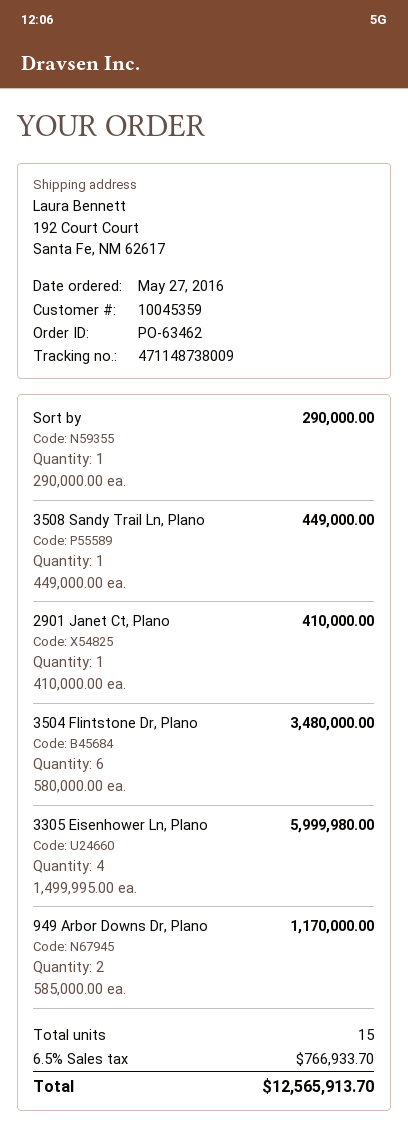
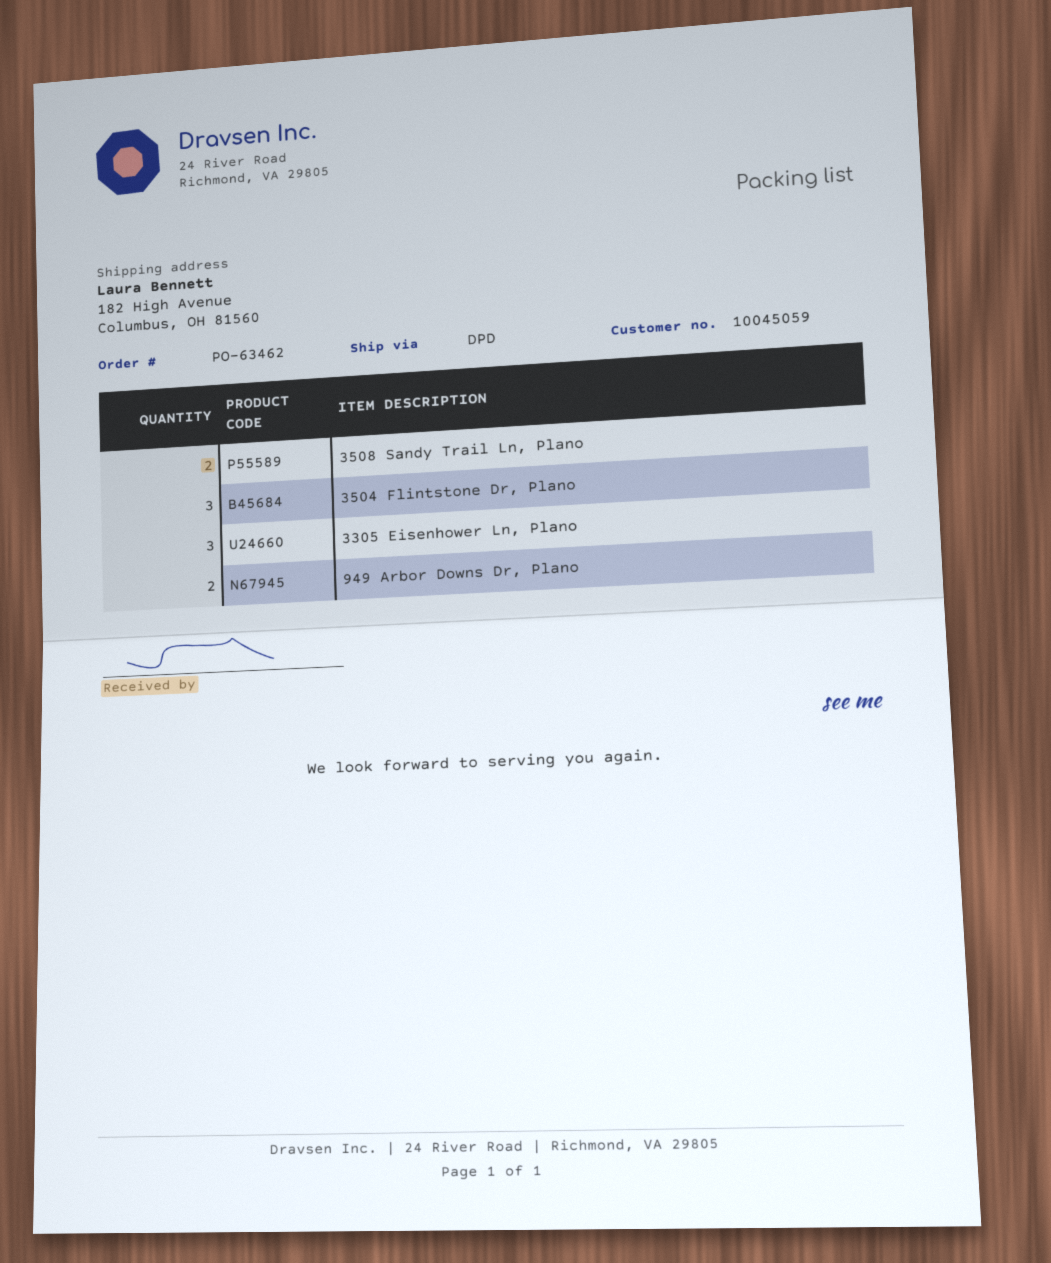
customer number: 10045359 -> 10045059
ship to: 192 Court Court, Santa Fe, NM 62617 -> 182 High Avenue, Columbus, OH 81560
Sort by: 1 -> none
3508 Sandy Trail Ln, Plano: 1 -> 2
2901 Janet Ct, Plano: 1 -> none
3504 Flintstone Dr, Plano: 6 -> 3
3305 Eisenhower Ln, Plano: 4 -> 3

